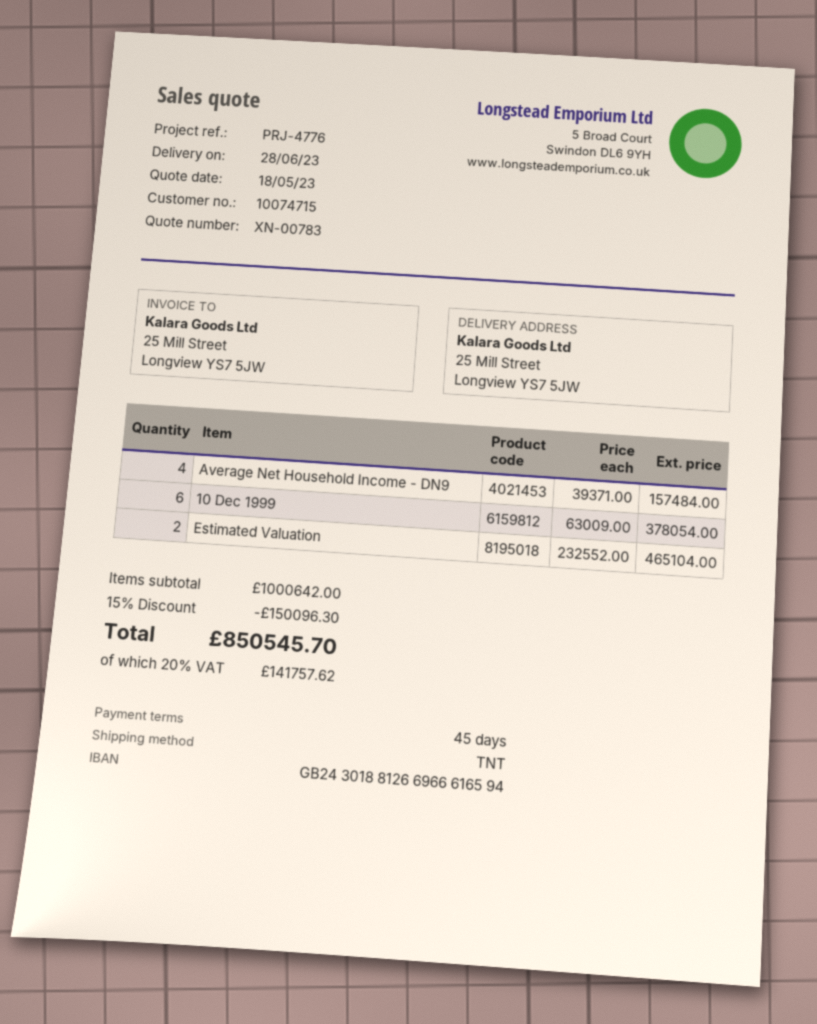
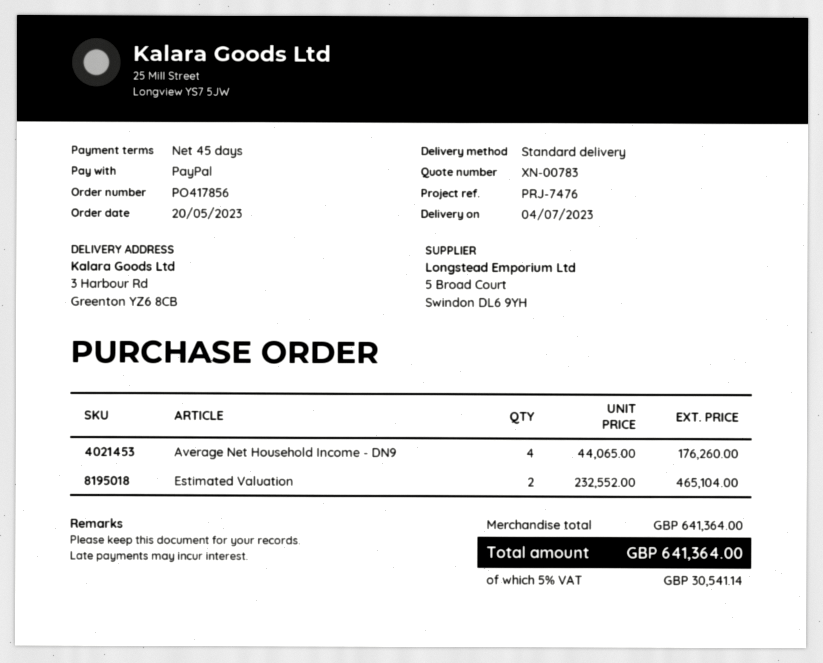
delivery date: 2023-06-28 -> 2023-07-04
reference: PRJ-4776 -> PRJ-7476
shipping method: TNT -> standard
ship to: 25 Mill Street, Longview YS7 5JW -> 3 Harbour Rd, Greenton YZ6 8CB
Average Net Household Income - DN9: 4 x 39371.00 = 157484.00 -> 4 x 44065.00 = 176260.00
10 Dec 1999: 6 x 63009.00 = 378054.00 -> none
subtotal: 1000642.00 -> 641364.00
discount: 15% = 150096.30 -> none
tax: 20% = 141757.62 -> 5% = 30541.14
total: 850545.70 -> 641364.00

